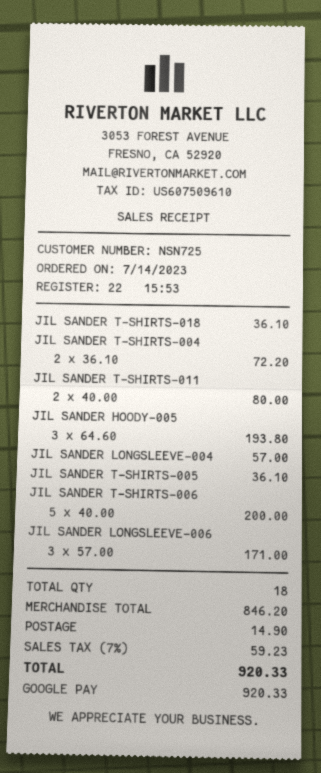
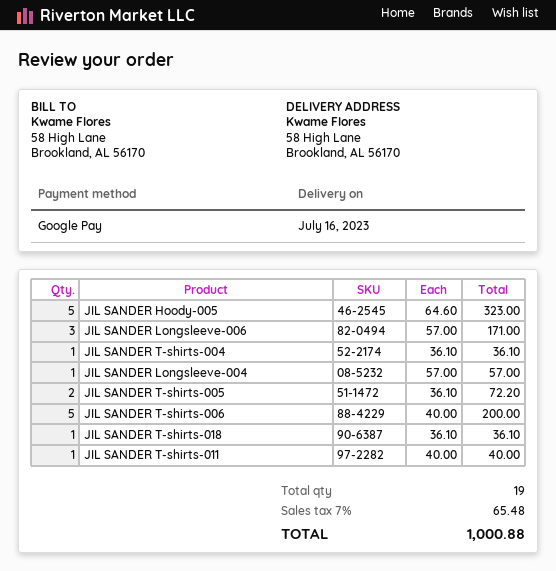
JIL SANDER T-SHIRTS-004: 2 x 36.10 = 72.20 -> 1 x 36.10 = 36.10
JIL SANDER T-SHIRTS-011: 2 x 40.00 = 80.00 -> 1 x 40.00 = 40.00
JIL SANDER HOODY-005: 3 x 64.60 = 193.80 -> 5 x 64.60 = 323.00
JIL SANDER T-SHIRTS-005: 1 x 36.10 = 36.10 -> 2 x 36.10 = 72.20
total quantity: 18 -> 19
shipping: 14.90 -> none
tax: 7% = 59.23 -> 7% = 65.48
total: 920.33 -> 1000.88

